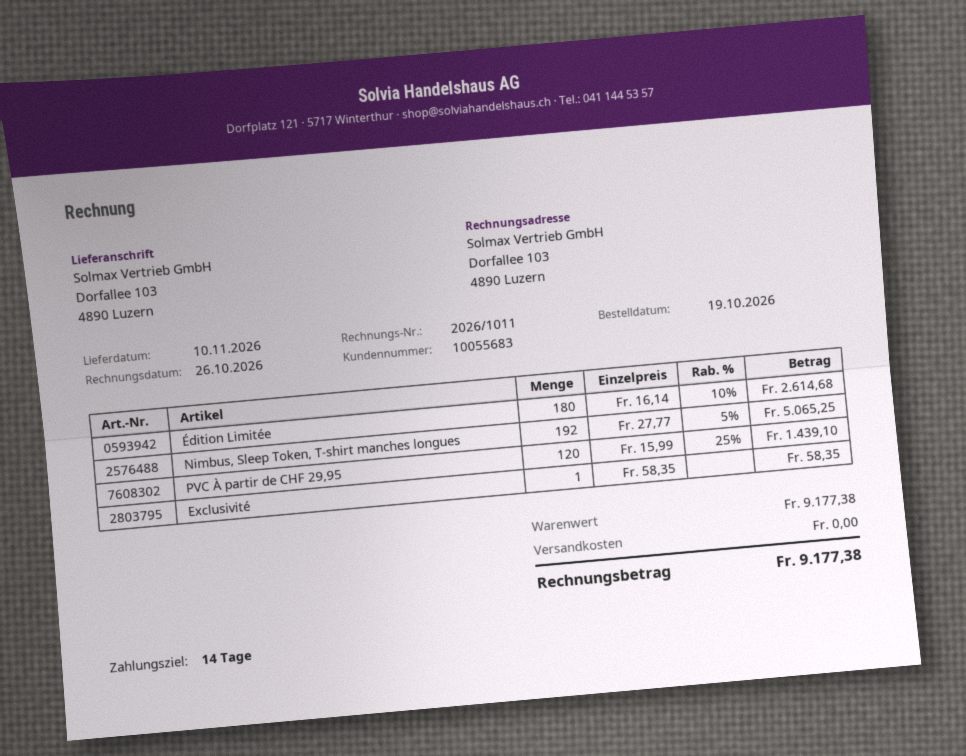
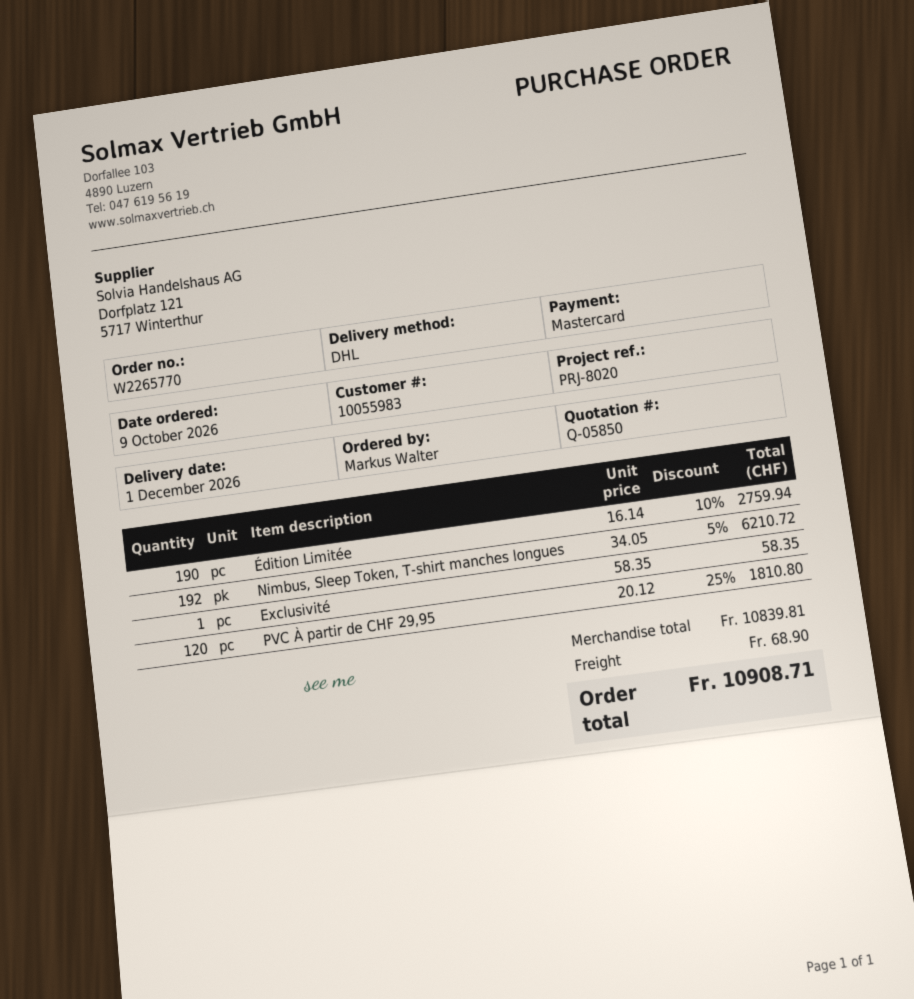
order date: 2026-10-19 -> 2026-10-09
delivery date: 2026-11-10 -> 2026-12-01
customer number: 10055683 -> 10055983
Édition Limitée: 180 x 16.14 - 10% = 2614.68 -> 190 x 16.14 - 10% = 2759.94
Nimbus, Sleep Token, T-shirt manches longues: 192 x 27.77 - 5% = 5065.25 -> 192 x 34.05 - 5% = 6210.72
PVC À partir de CHF 29,95: 120 x 15.99 - 25% = 1439.10 -> 120 x 20.12 - 25% = 1810.80
subtotal: 9177.38 -> 10839.81
shipping: 0.00 -> 68.90
total: 9177.38 -> 10908.71

